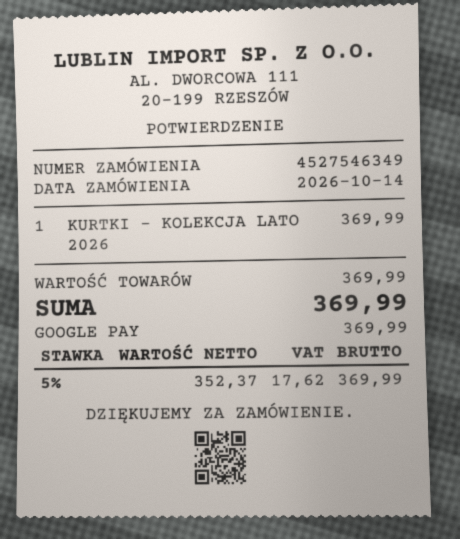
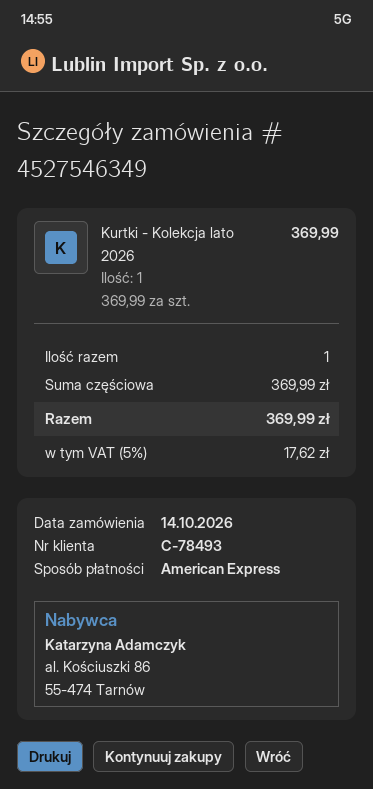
payment method: Google Pay -> American Express

